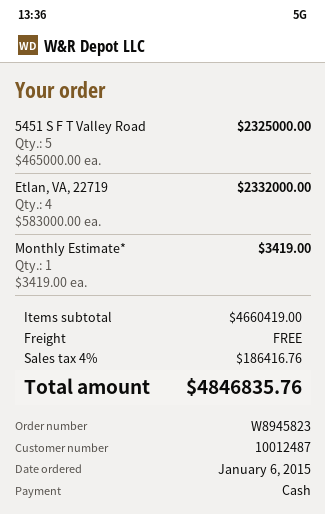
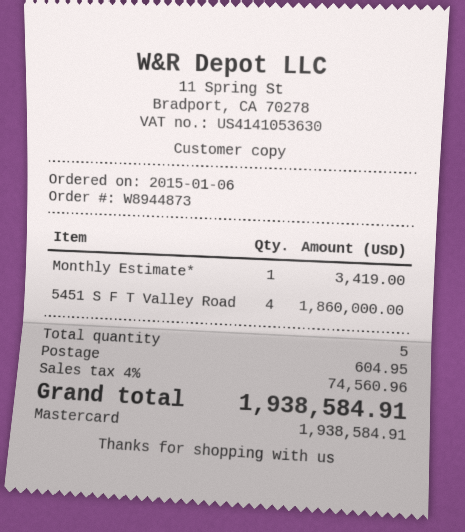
order number: W8945823 -> W8944873
payment method: cash -> Mastercard
5451 S F T Valley Road: 5 for 2325000.00 -> 4 for 1860000.00
Etlan, VA, 22719: 4 for 2332000.00 -> none
shipping: 0.00 -> 604.95
tax: 4% = 186416.76 -> 4% = 74560.96
total: 4846835.76 -> 1938584.91

